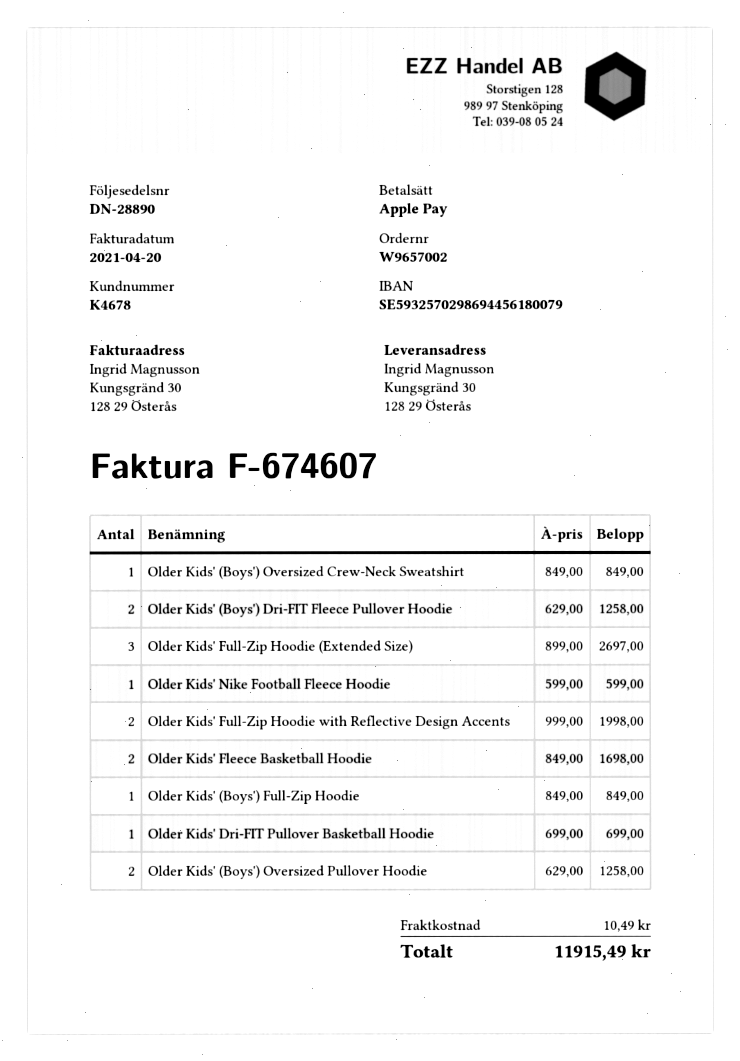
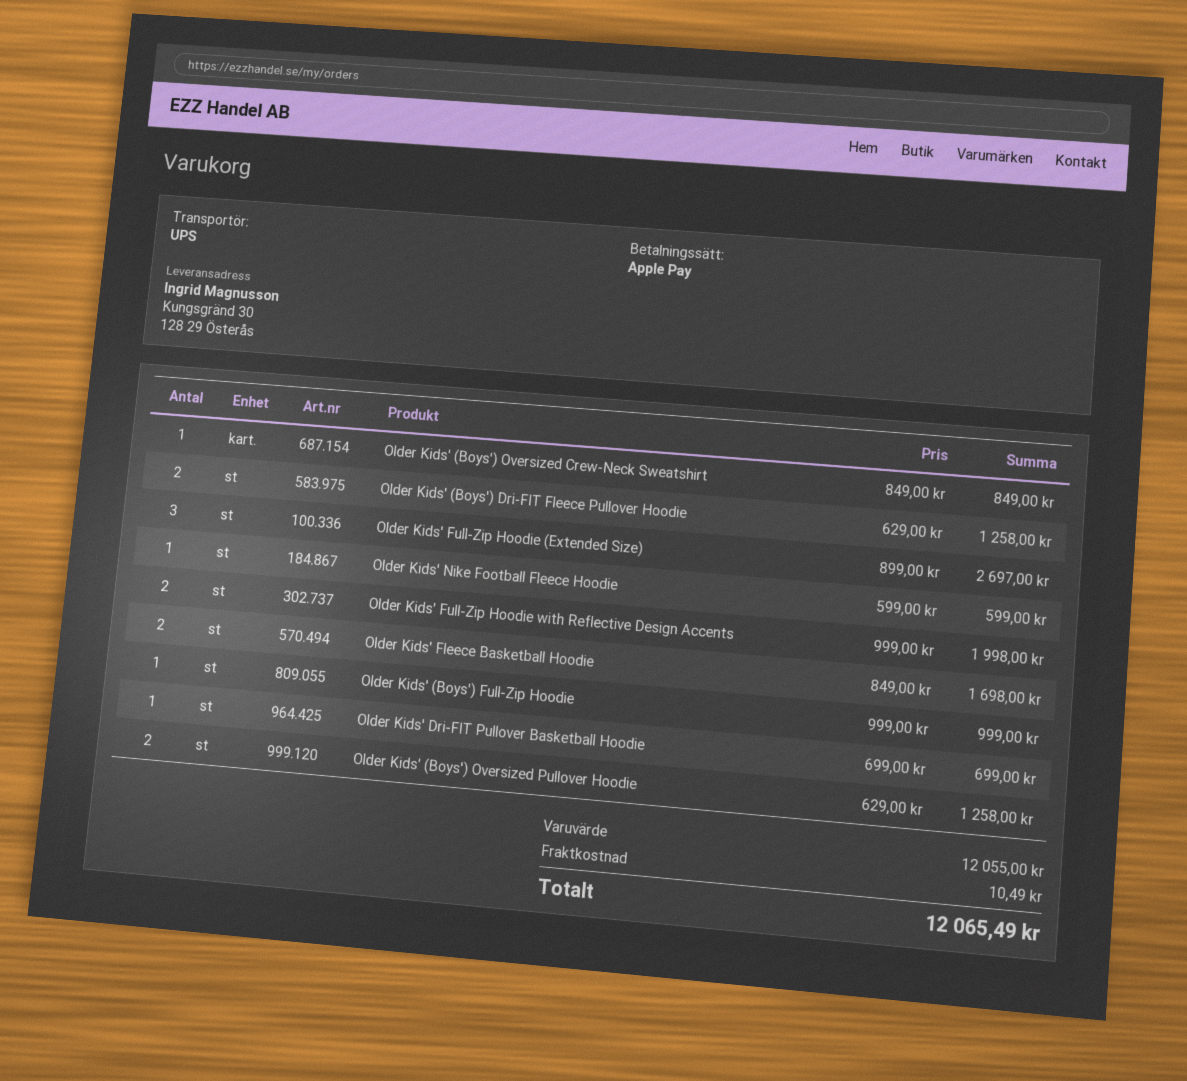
Older Kids' (Boys') Full-Zip Hoodie: 1 x 849.00 = 849.00 -> 1 x 999.00 = 999.00
total: 11915.49 -> 12065.49

